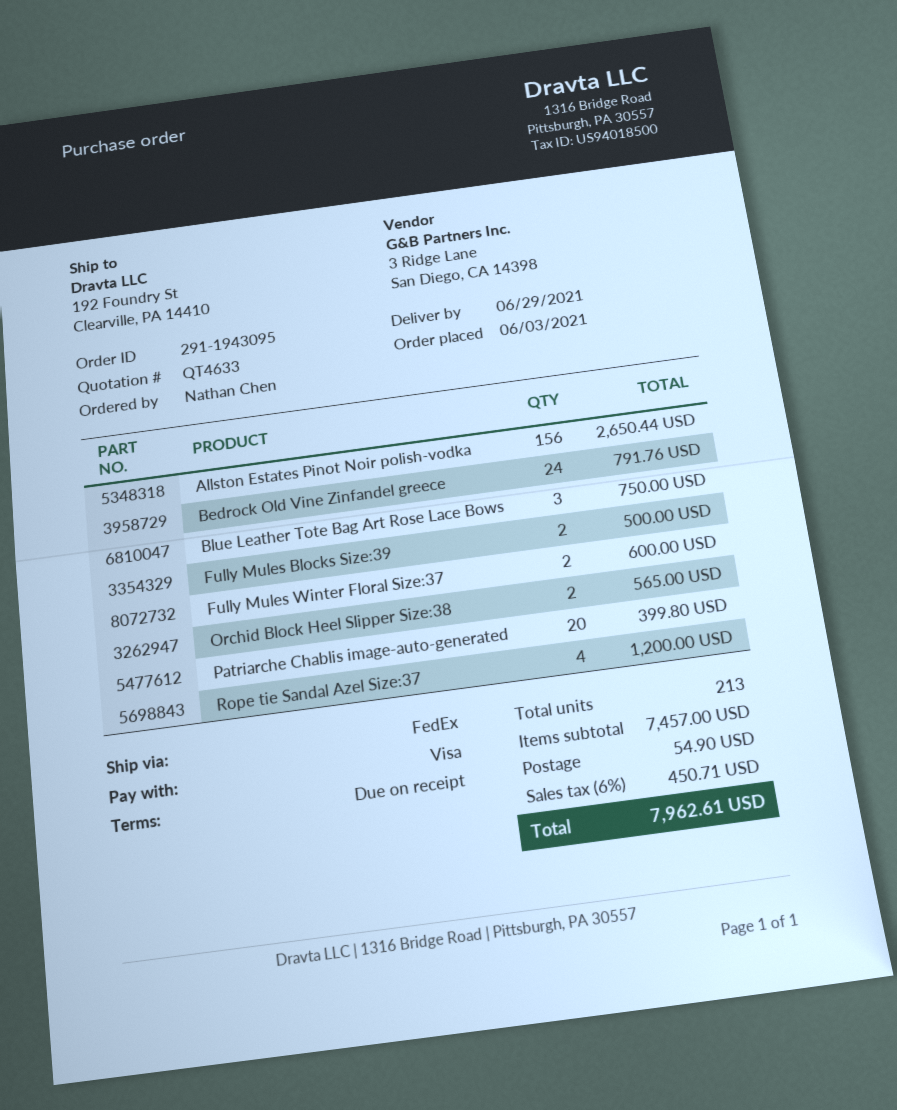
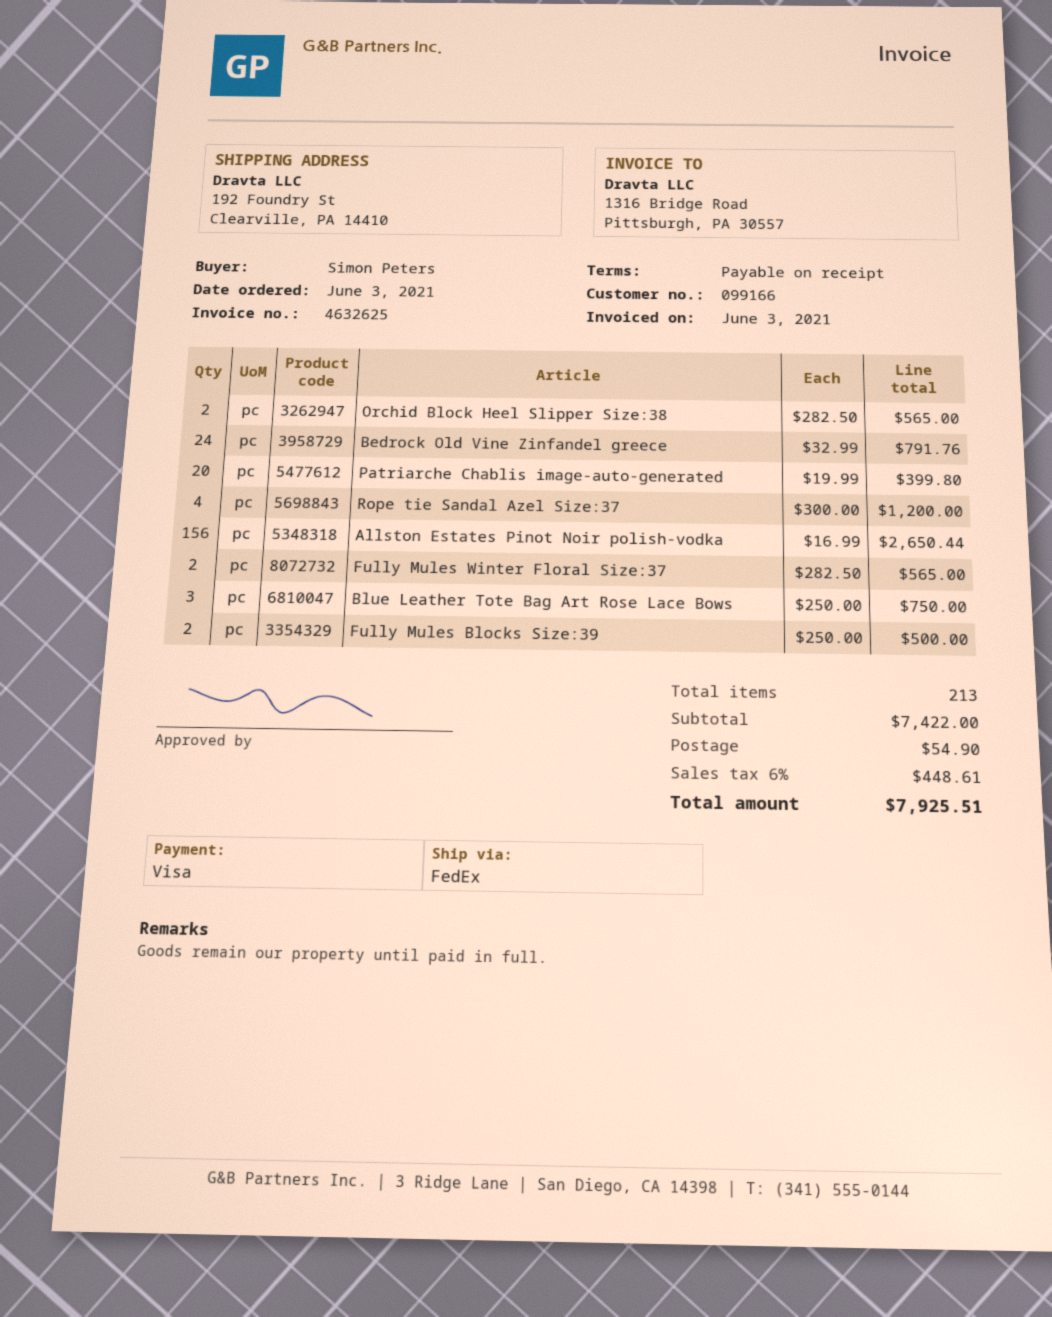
ordered by: Nathan Chen -> Simon Peters
Fully Mules Winter Floral Size:37: 2 for 600.00 -> 2 for 565.00
subtotal: 7457.00 -> 7422.00
tax: 6% = 450.71 -> 6% = 448.61
total: 7962.61 -> 7925.51

